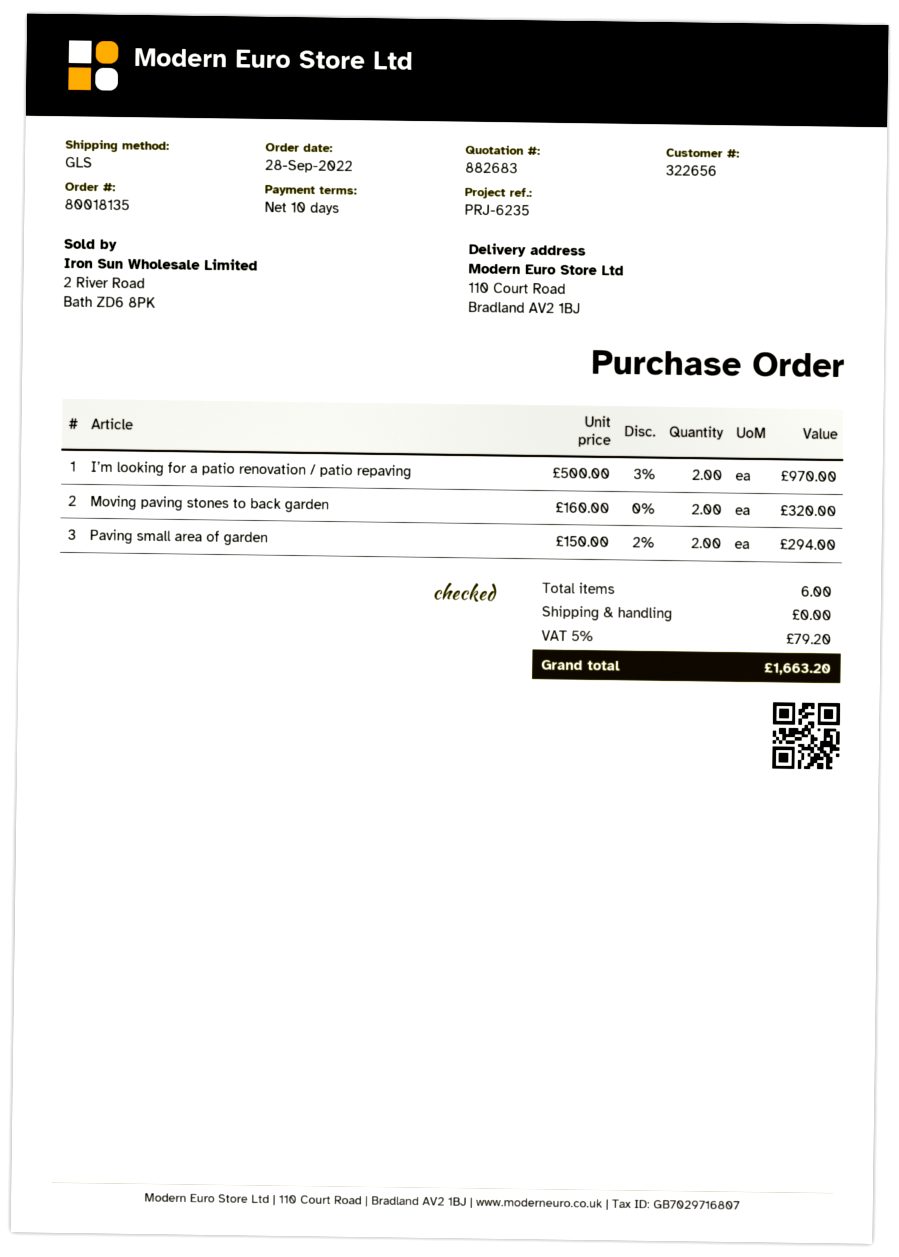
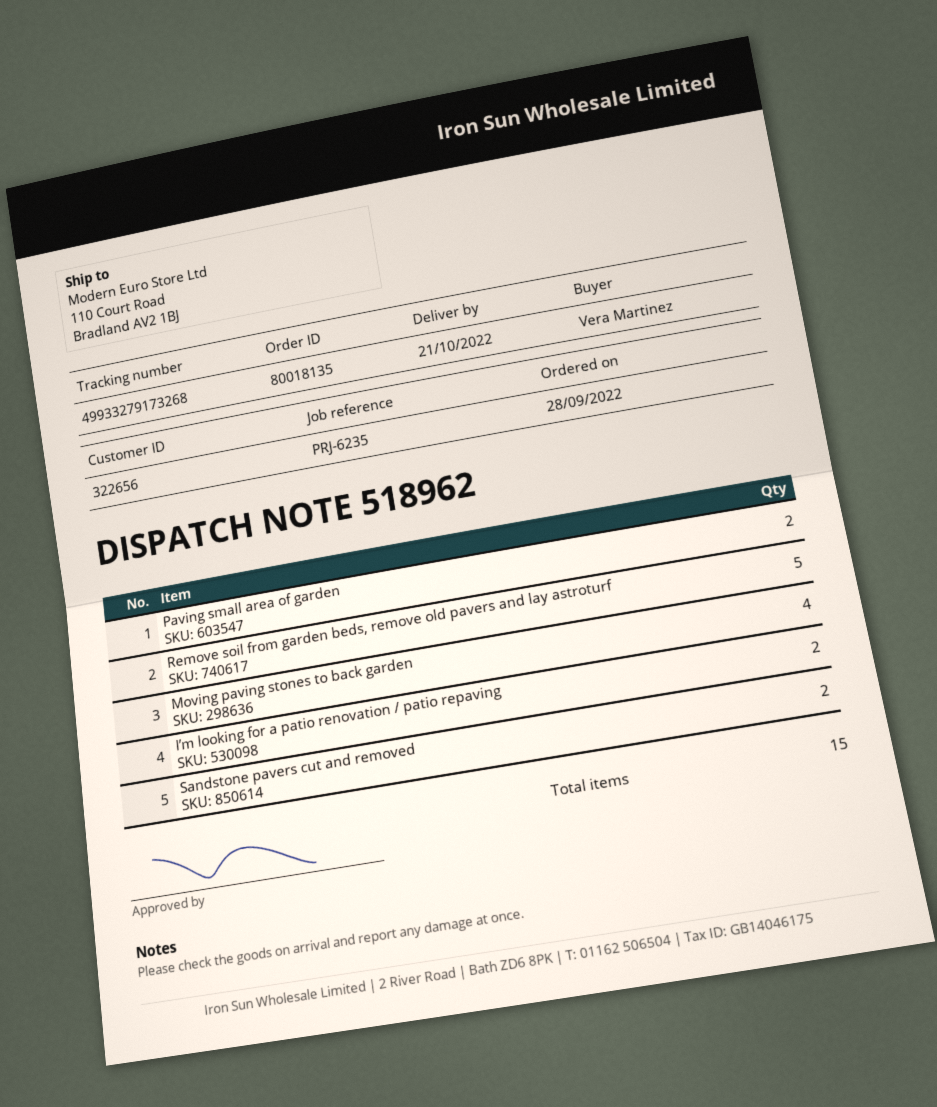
Moving paving stones to back garden: 2 -> 4
Remove soil from garden beds, remove old pavers and lay astroturf: none -> 5
Sandstone pavers cut and removed: none -> 2
total quantity: 6 -> 15

